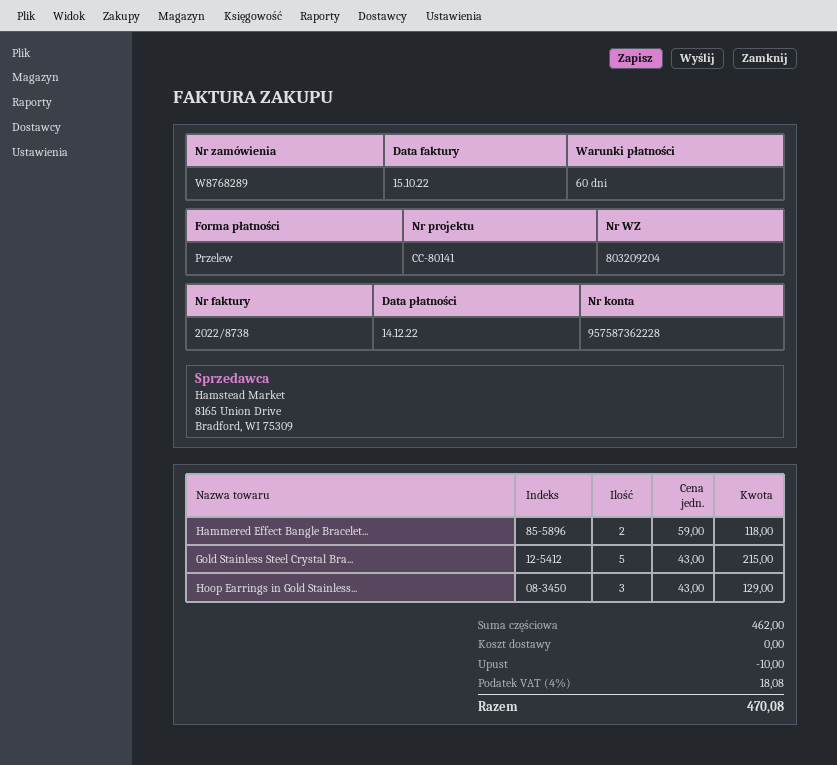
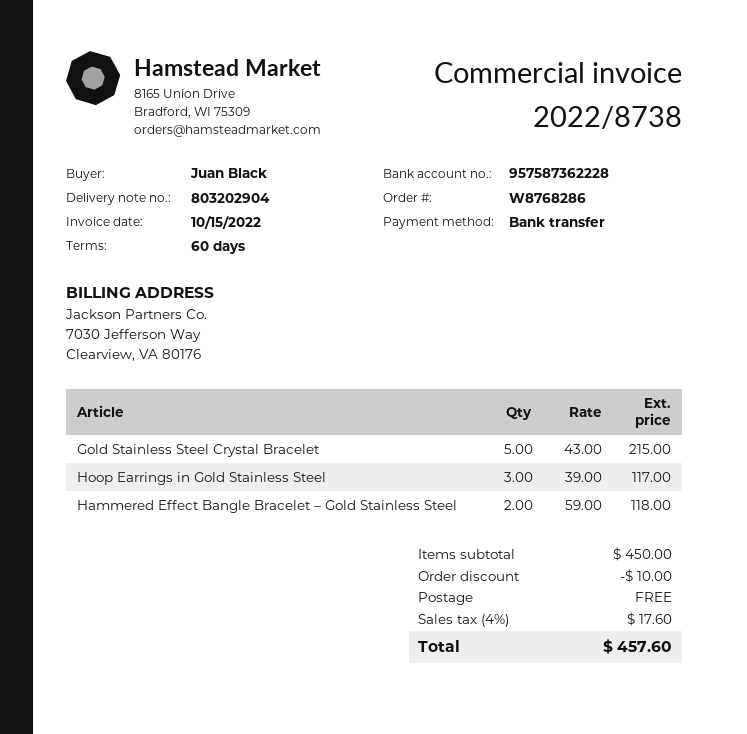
order number: W8768289 -> W8768286
delivery note number: 803209204 -> 803202904
Hoop Earrings in Gold Stainless...: 3 x 43.00 = 129.00 -> 3 x 39.00 = 117.00
subtotal: 462.00 -> 450.00
tax: 4% = 18.08 -> 4% = 17.60
total: 470.08 -> 457.60

